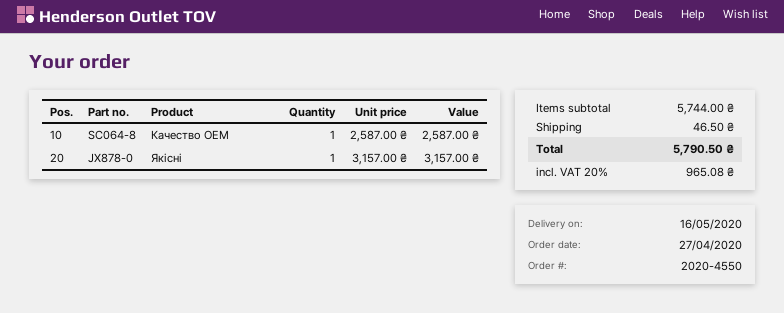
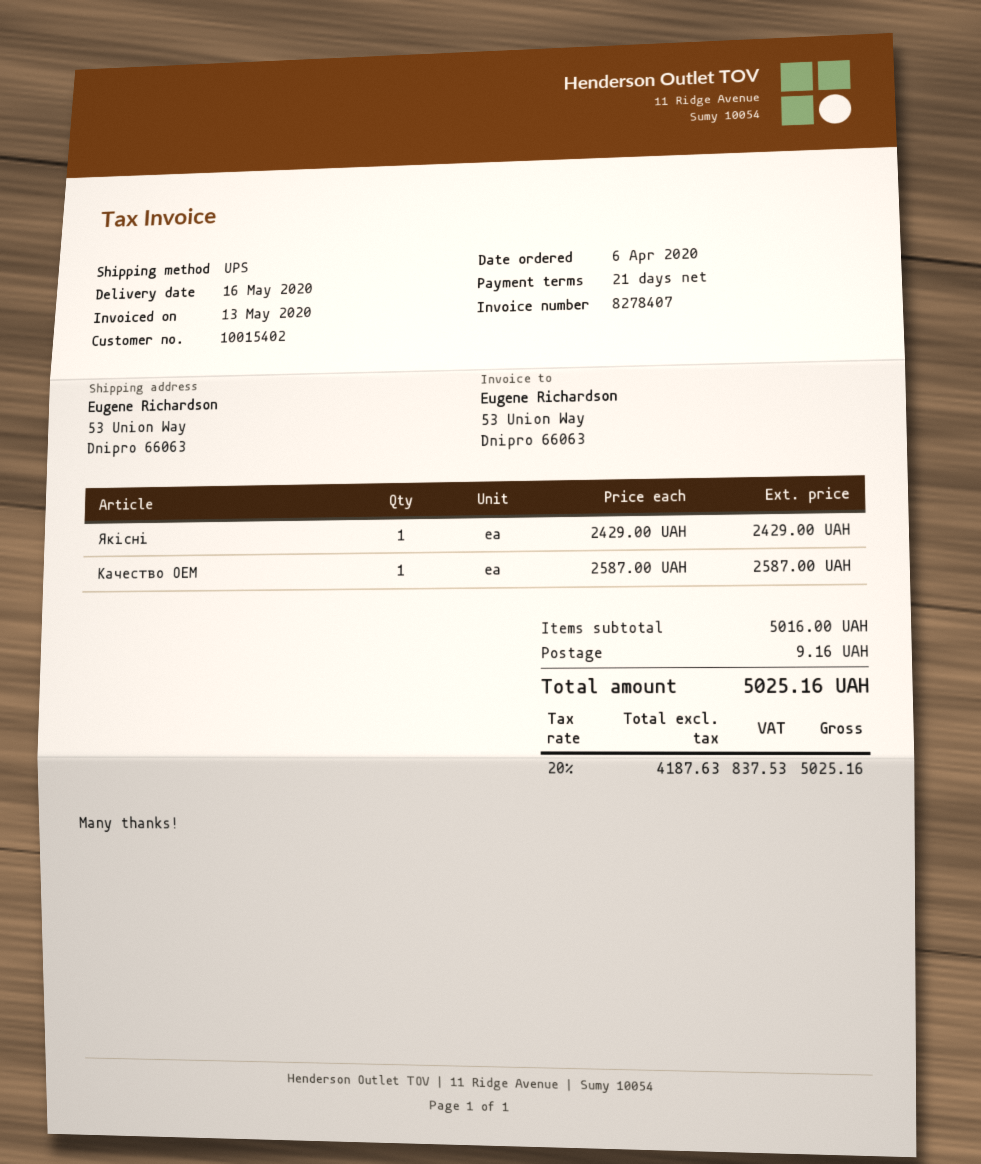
order date: 2020-04-27 -> 2020-04-06
Якісні: 1 x 3157.00 = 3157.00 -> 1 x 2429.00 = 2429.00
subtotal: 5744.00 -> 5016.00
shipping: 46.50 -> 9.16
tax: 20% = 965.08 -> 20% = 837.53
total: 5790.50 -> 5025.16

